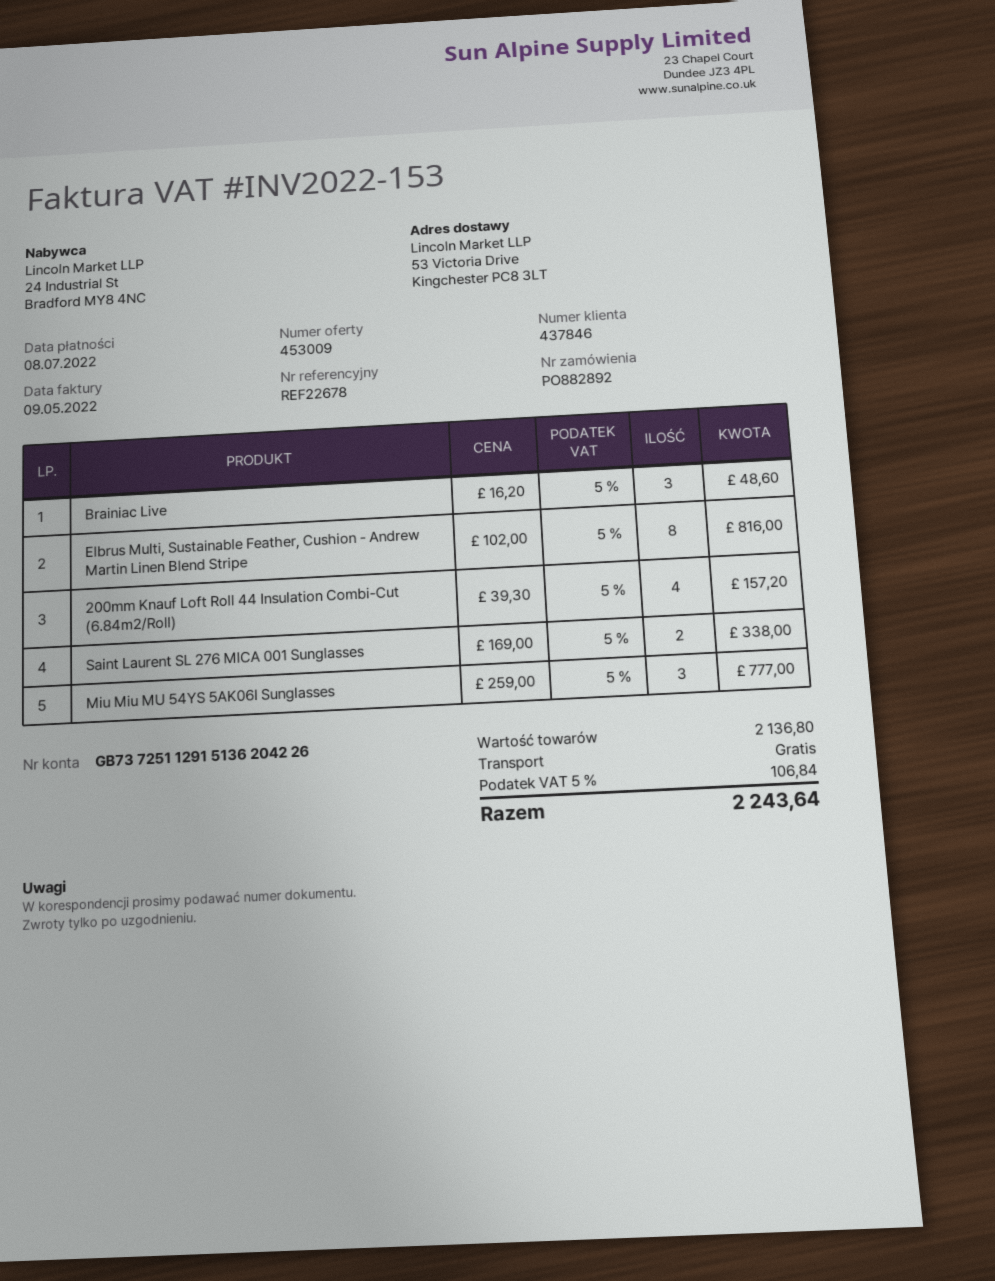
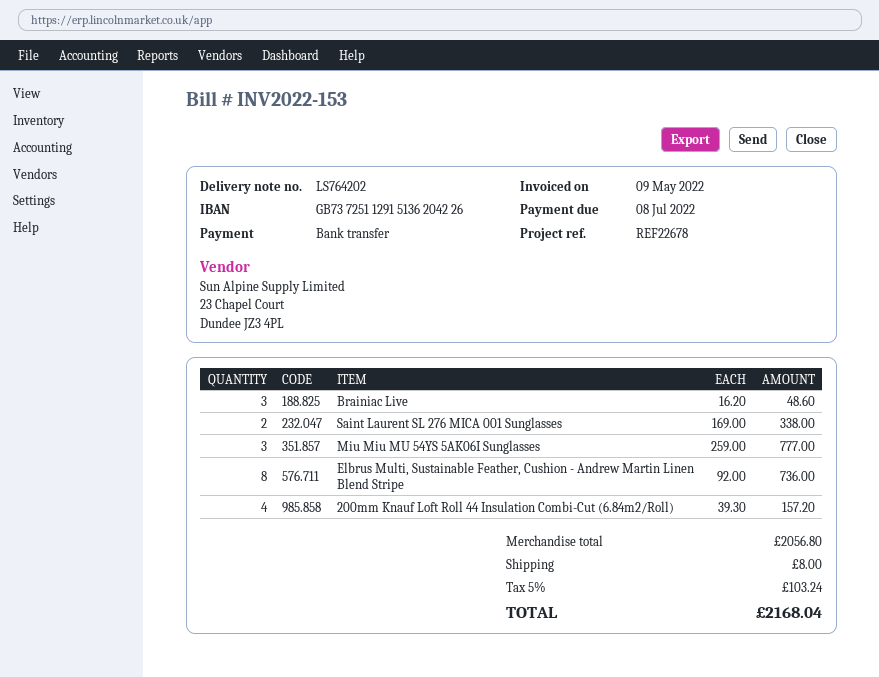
Elbrus Multi, Sustainable Feather, Cushion - Andrew Martin Linen Blend Stripe: 8 x 102.00 = 816.00 -> 8 x 92.00 = 736.00
subtotal: 2136.80 -> 2056.80
shipping: 0.00 -> 8.00
tax: 5% = 106.84 -> 5% = 103.24
total: 2243.64 -> 2168.04

